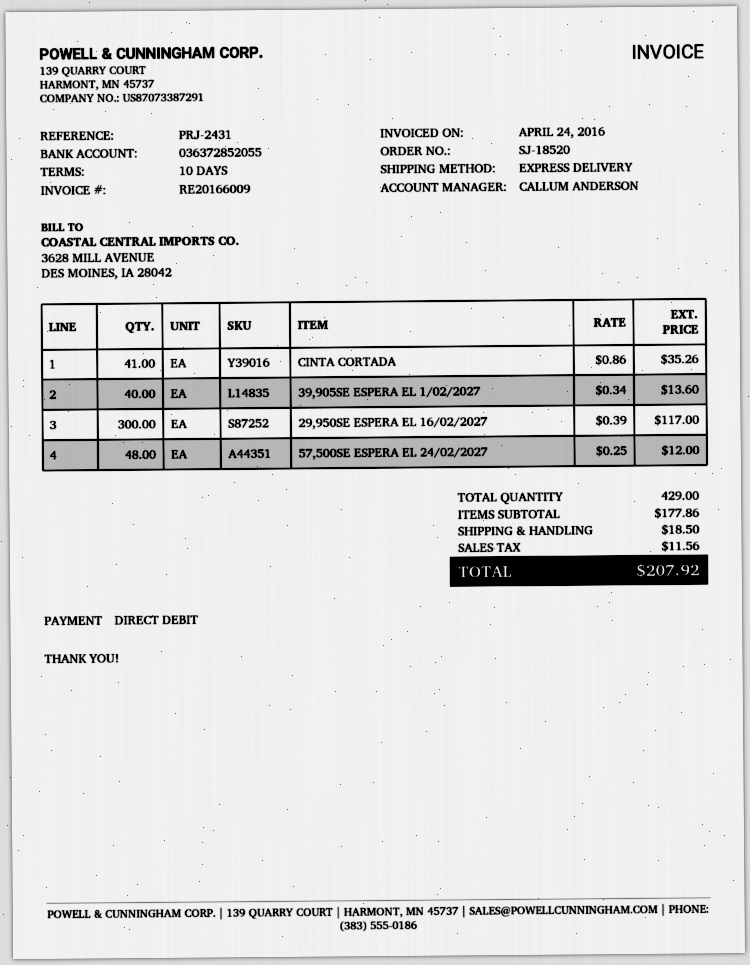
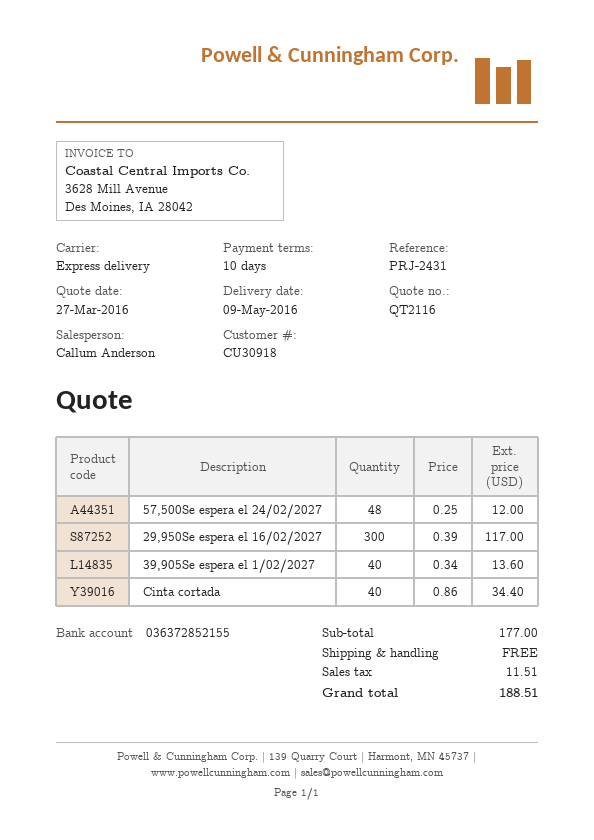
bank account: 036372852055 -> 036372852155
CINTA CORTADA: 41 x 0.86 = 35.26 -> 40 x 0.86 = 34.40
subtotal: 177.86 -> 177.00
shipping: 18.50 -> 0.00
tax: 11.56 -> 11.51
total: 207.92 -> 188.51

